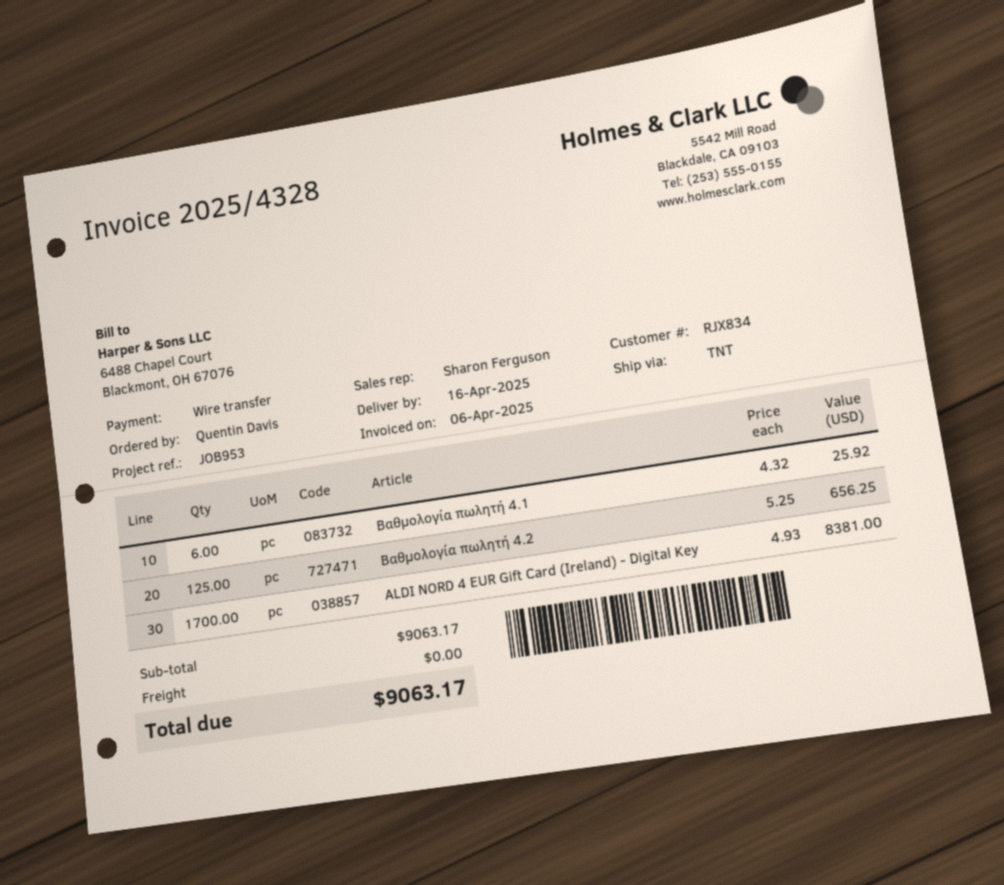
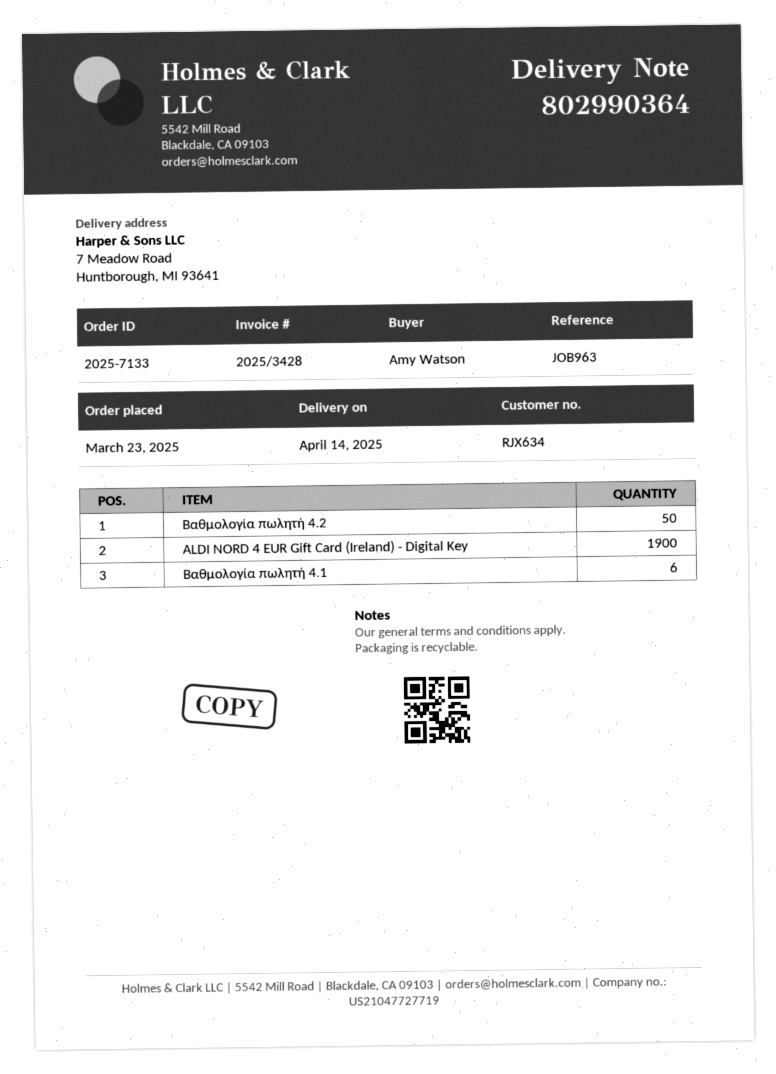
delivery date: 2025-04-16 -> 2025-04-14
invoice number: 2025/4328 -> 2025/3428
customer number: RJX834 -> RJX634
reference: JOB953 -> JOB963
ordered by: Quentin Davis -> Amy Watson
Βαθμολογία πωλητή 4.2: 125 -> 50
ALDI NORD 4 EUR Gift Card (Ireland) - Digital Key: 1700 -> 1900

